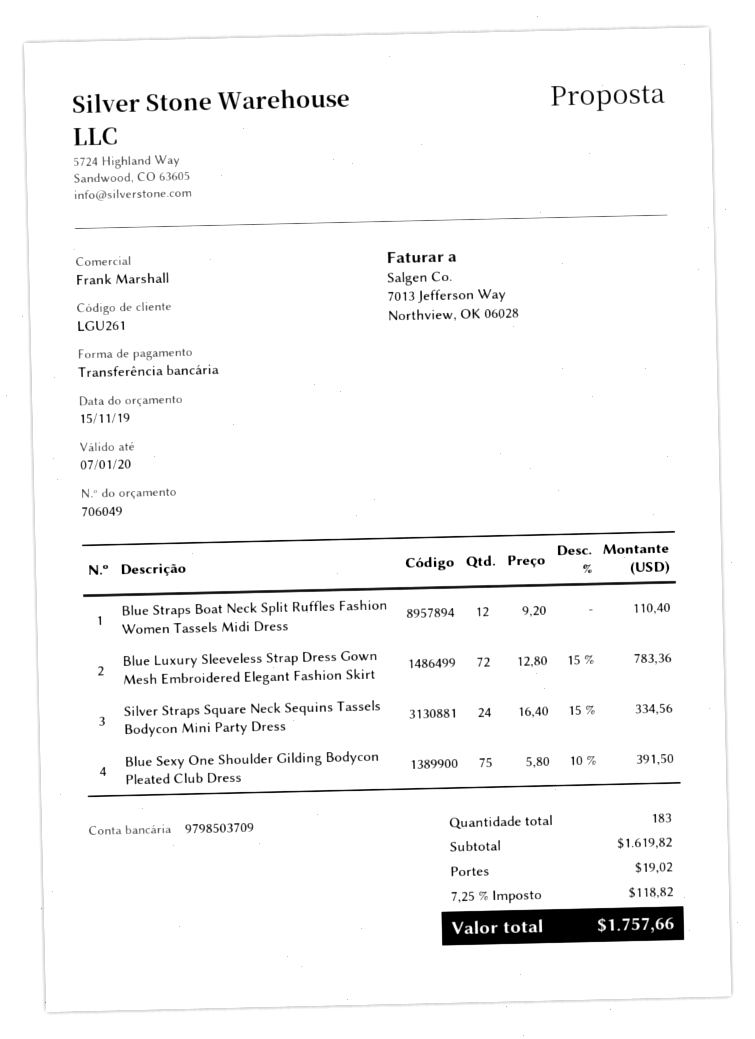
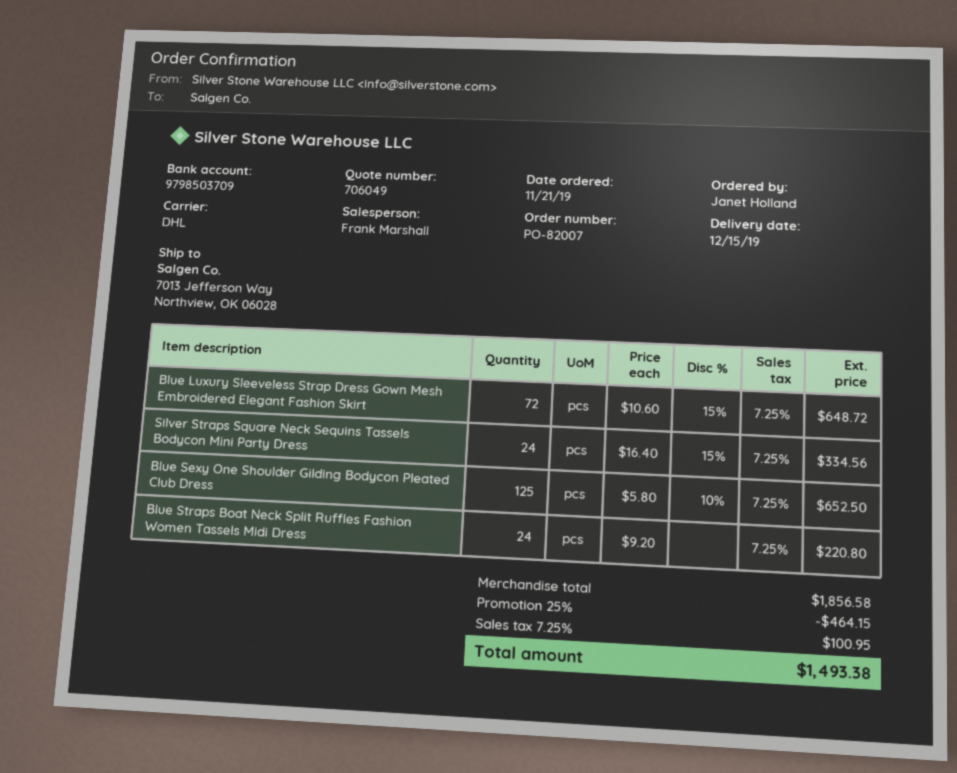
Blue Straps Boat Neck Split Ruffles Fashion Women Tassels Midi Dress: 12 x 9.20 = 110.40 -> 24 x 9.20 = 220.80
Blue Luxury Sleeveless Strap Dress Gown Mesh Embroidered Elegant Fashion Skirt: 72 x 12.80 - 15% = 783.36 -> 72 x 10.60 - 15% = 648.72
Blue Sexy One Shoulder Gilding Bodycon Pleated Club Dress: 75 x 5.80 - 10% = 391.50 -> 125 x 5.80 - 10% = 652.50
subtotal: 1619.82 -> 1856.58
discount: none -> 25% = 464.15
shipping: 19.02 -> none
tax: 7.25% = 118.82 -> 7.25% = 100.95
total: 1757.66 -> 1493.38

